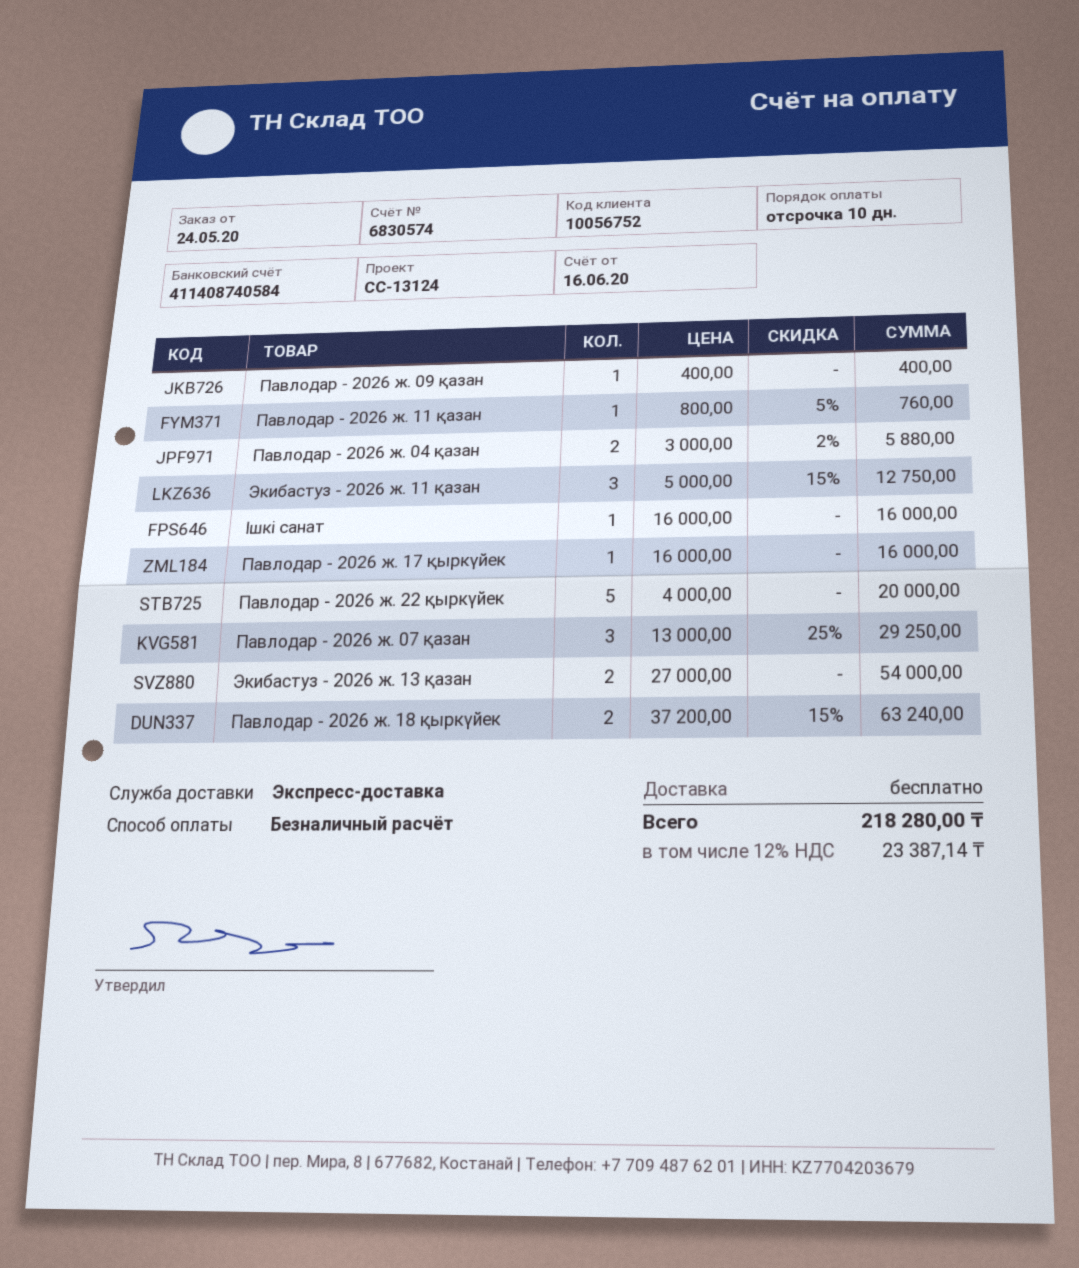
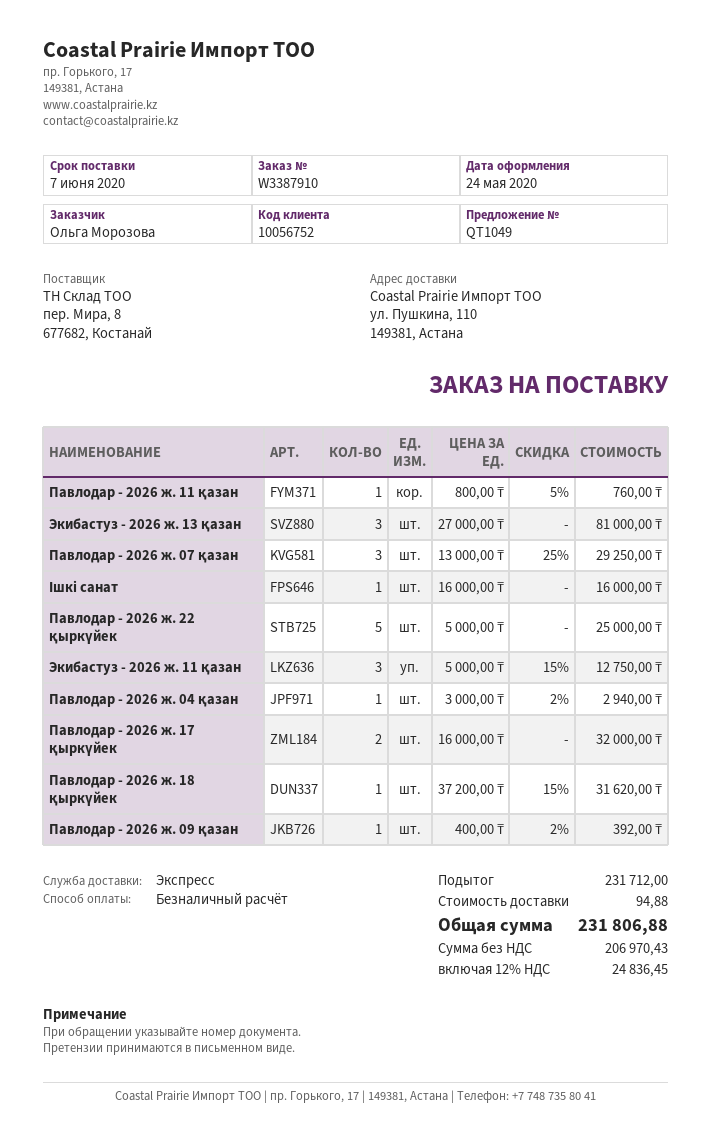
Павлодар - 2026 ж. 09 қазан: 1 x 400.00 = 400.00 -> 1 x 400.00 - 2% = 392.00
Павлодар - 2026 ж. 04 қазан: 2 x 3000.00 - 2% = 5880.00 -> 1 x 3000.00 - 2% = 2940.00
Павлодар - 2026 ж. 17 қыркүйек: 1 x 16000.00 = 16000.00 -> 2 x 16000.00 = 32000.00
Павлодар - 2026 ж. 22 қыркүйек: 5 x 4000.00 = 20000.00 -> 5 x 5000.00 = 25000.00
Экибастуз - 2026 ж. 13 қазан: 2 x 27000.00 = 54000.00 -> 3 x 27000.00 = 81000.00
Павлодар - 2026 ж. 18 қыркүйек: 2 x 37200.00 - 15% = 63240.00 -> 1 x 37200.00 - 15% = 31620.00
shipping: 0.00 -> 94.88
tax: 12% = 23387.14 -> 12% = 24836.45
total: 218280.00 -> 231806.88

